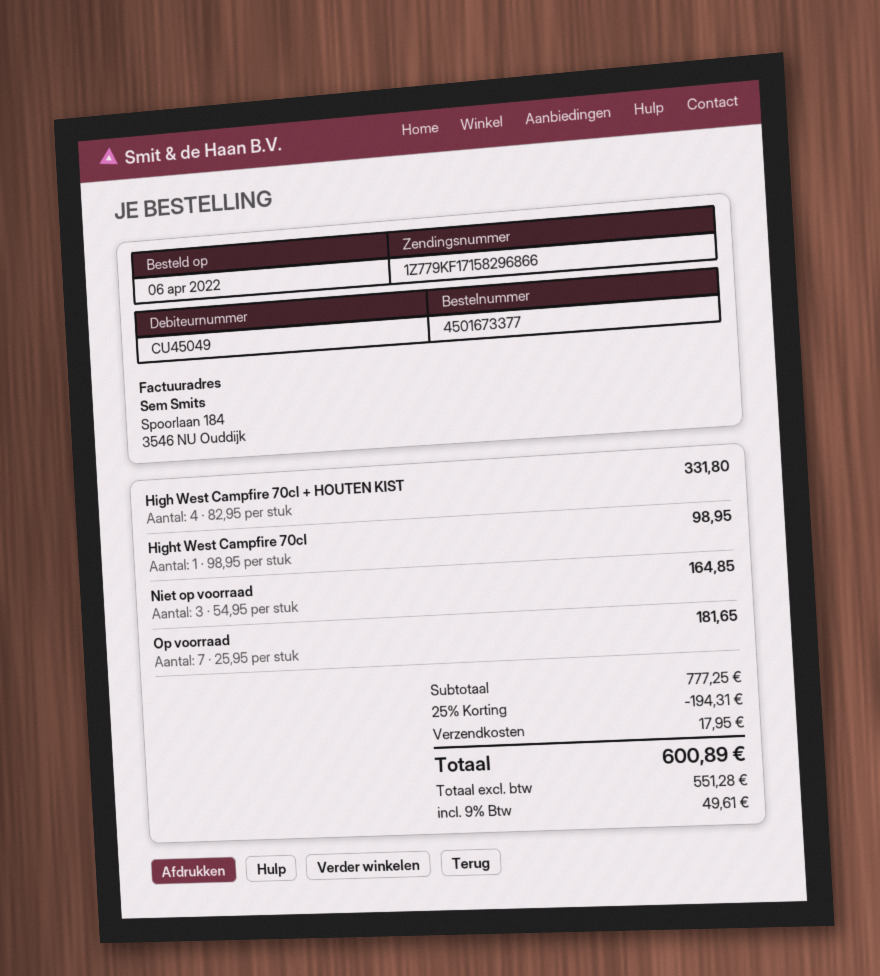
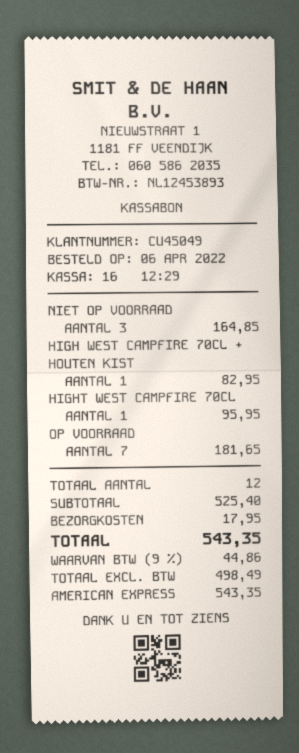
High West Campfire 70cl + HOUTEN KIST: 4 for 331.80 -> 1 for 82.95
Hight West Campfire 70cl: 1 for 98.95 -> 1 for 95.95
subtotal: 777.25 -> 525.40
discount: 25% = 194.31 -> none
net: 551.28 -> 498.49
tax: 9% = 49.61 -> 9% = 44.86
total: 600.89 -> 543.35

